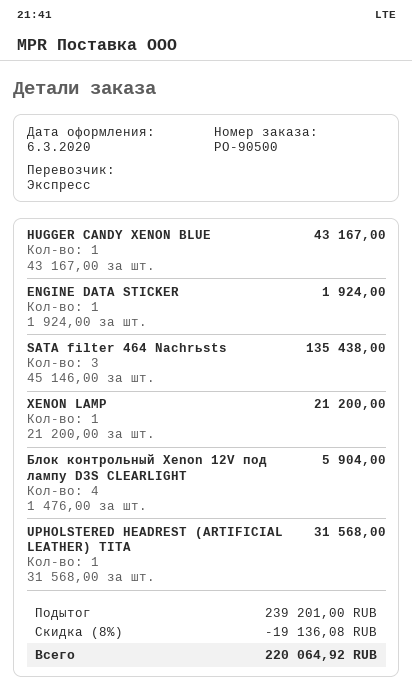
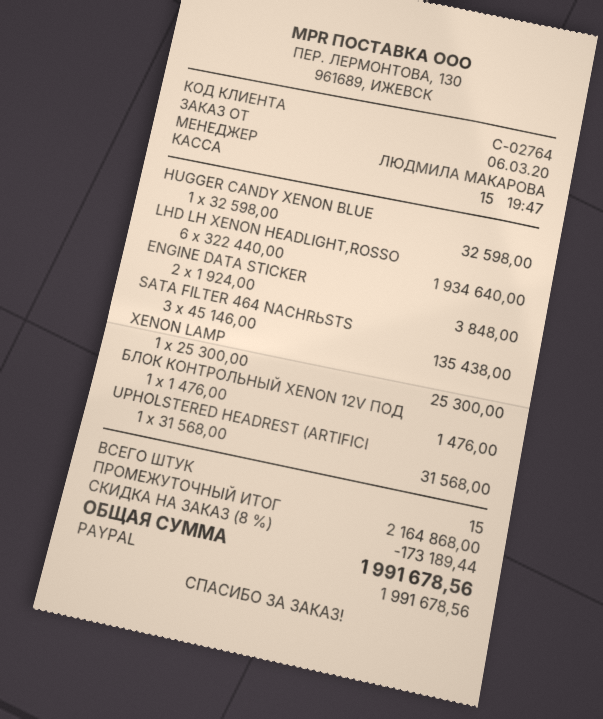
HUGGER CANDY XENON BLUE: 1 x 43167.00 = 43167.00 -> 1 x 32598.00 = 32598.00
ENGINE DATA STICKER: 1 x 1924.00 = 1924.00 -> 2 x 1924.00 = 3848.00
XENON LAMP: 1 x 21200.00 = 21200.00 -> 1 x 25300.00 = 25300.00
Блок контрольный Xenon 12V под лампу D3S CLEARLIGHT: 4 x 1476.00 = 5904.00 -> 1 x 1476.00 = 1476.00
LHD LH XENON HEADLIGHT,ROSSO: none -> 6 x 322440.00 = 1934640.00
subtotal: 239201.00 -> 2164868.00
discount: 8% = 19136.08 -> 8% = 173189.44
total: 220064.92 -> 1991678.56

